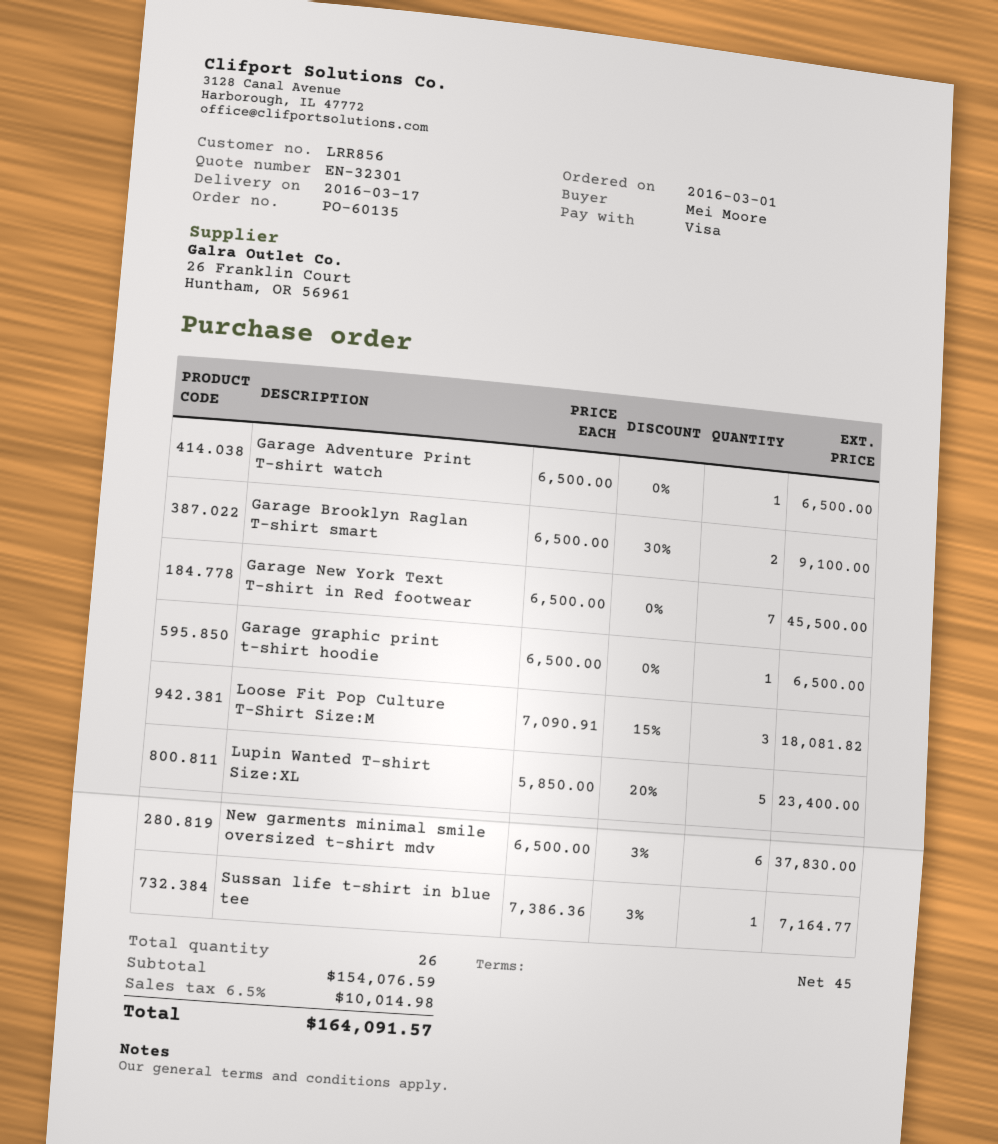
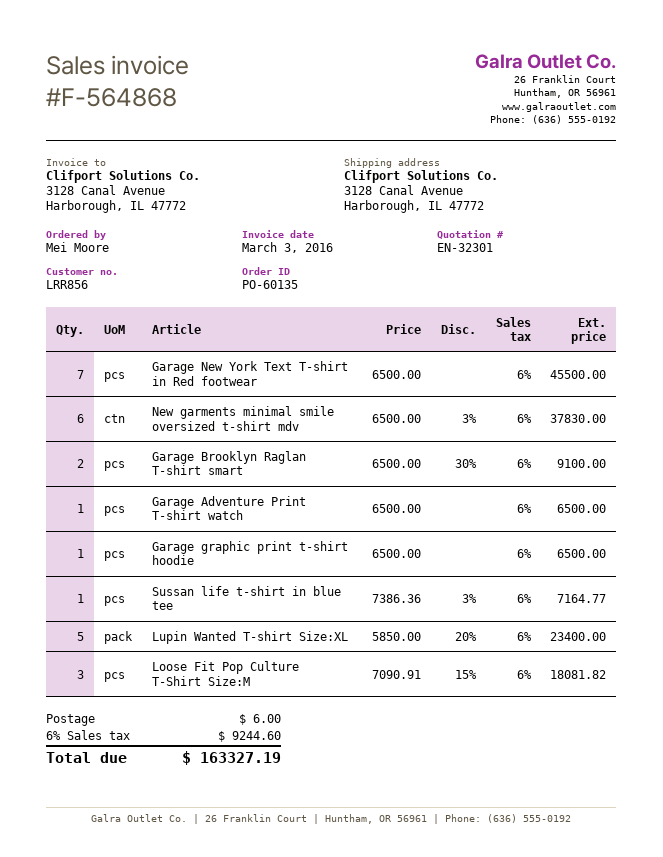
shipping: none -> 6.00
tax: 6.5% = 10014.98 -> 6% = 9244.60
total: 164091.57 -> 163327.19

